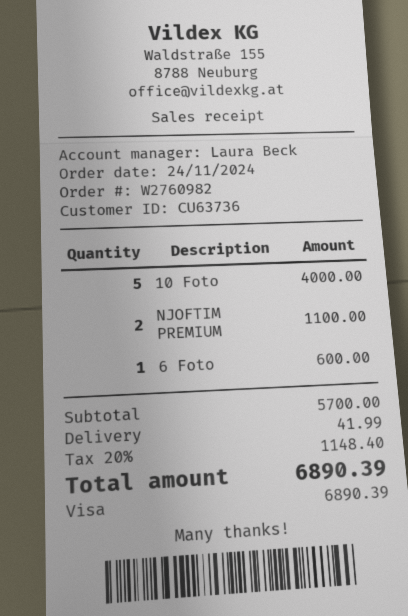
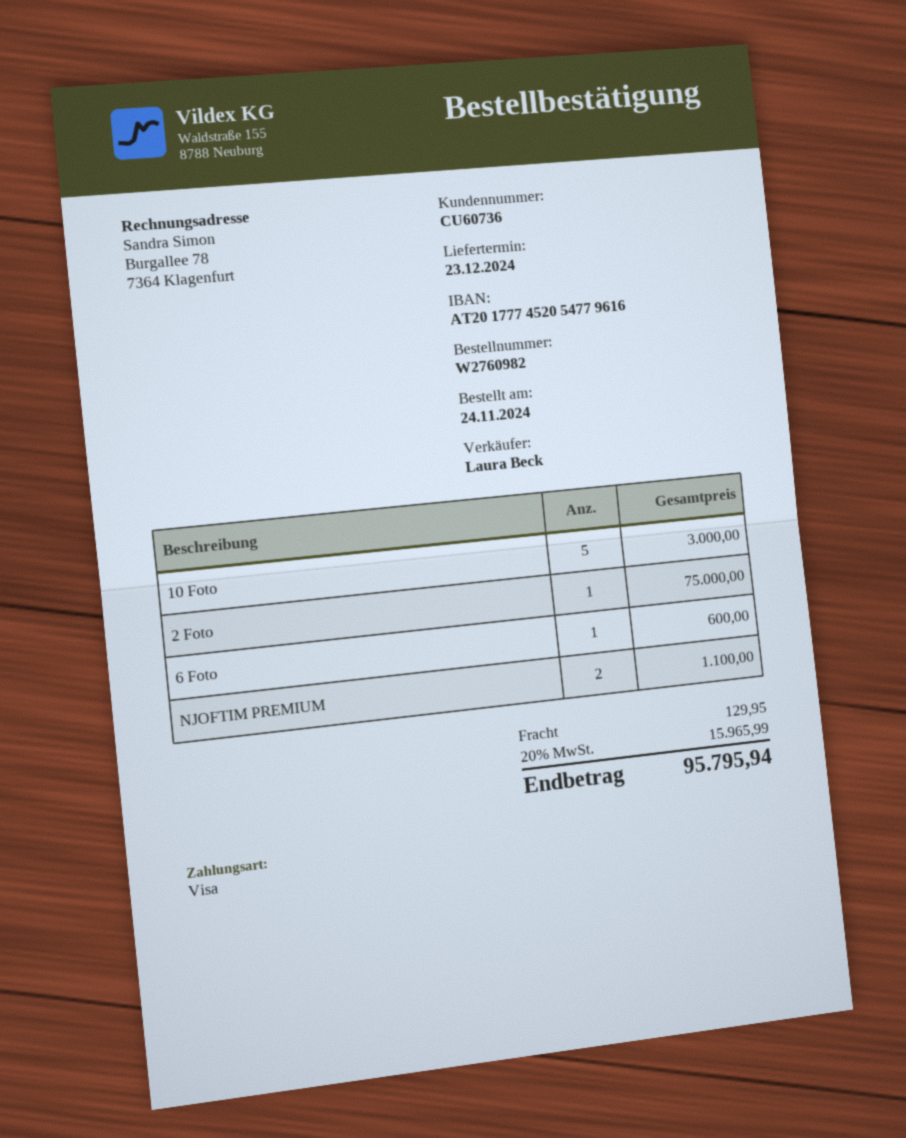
customer number: CU63736 -> CU60736
10 Foto: 5 for 4000.00 -> 5 for 3000.00
2 Foto: none -> 1 for 75000.00
shipping: 41.99 -> 129.95
tax: 20% = 1148.40 -> 20% = 15965.99
total: 6890.39 -> 95795.94

